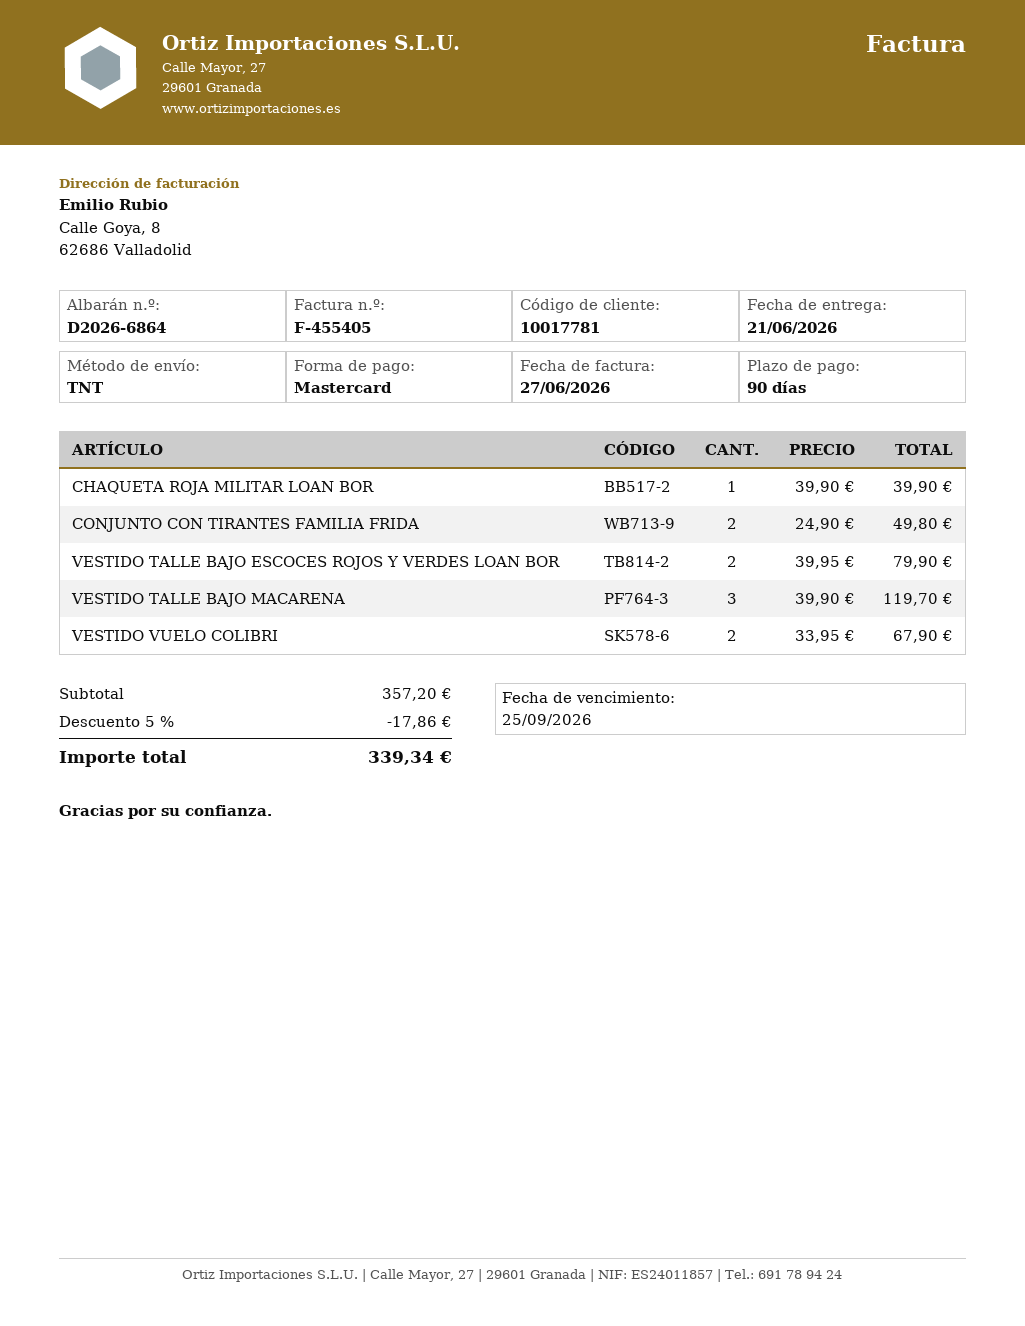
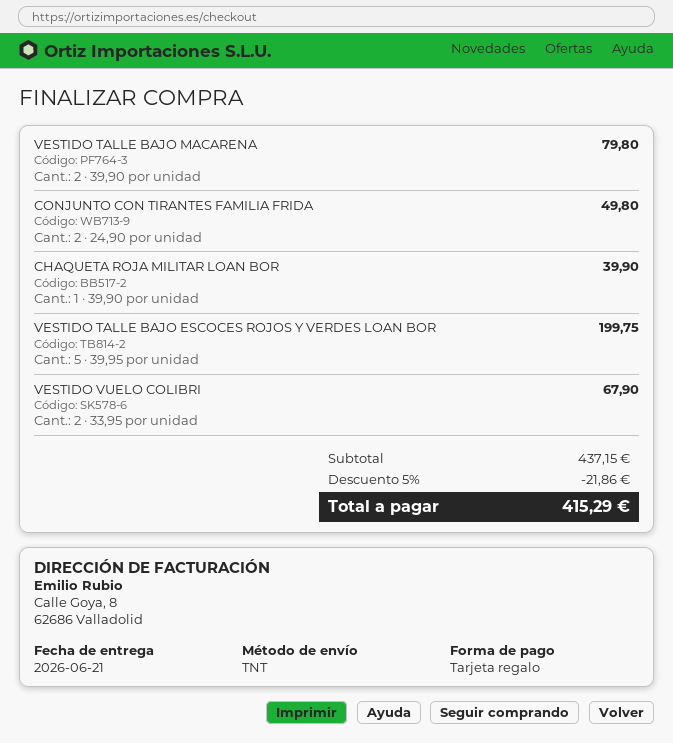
payment method: Mastercard -> gift card
VESTIDO TALLE BAJO ESCOCES ROJOS Y VERDES LOAN BOR: 2 x 39.95 = 79.90 -> 5 x 39.95 = 199.75
VESTIDO TALLE BAJO MACARENA: 3 x 39.90 = 119.70 -> 2 x 39.90 = 79.80
subtotal: 357.20 -> 437.15
discount: 5% = 17.86 -> 5% = 21.86
total: 339.34 -> 415.29

